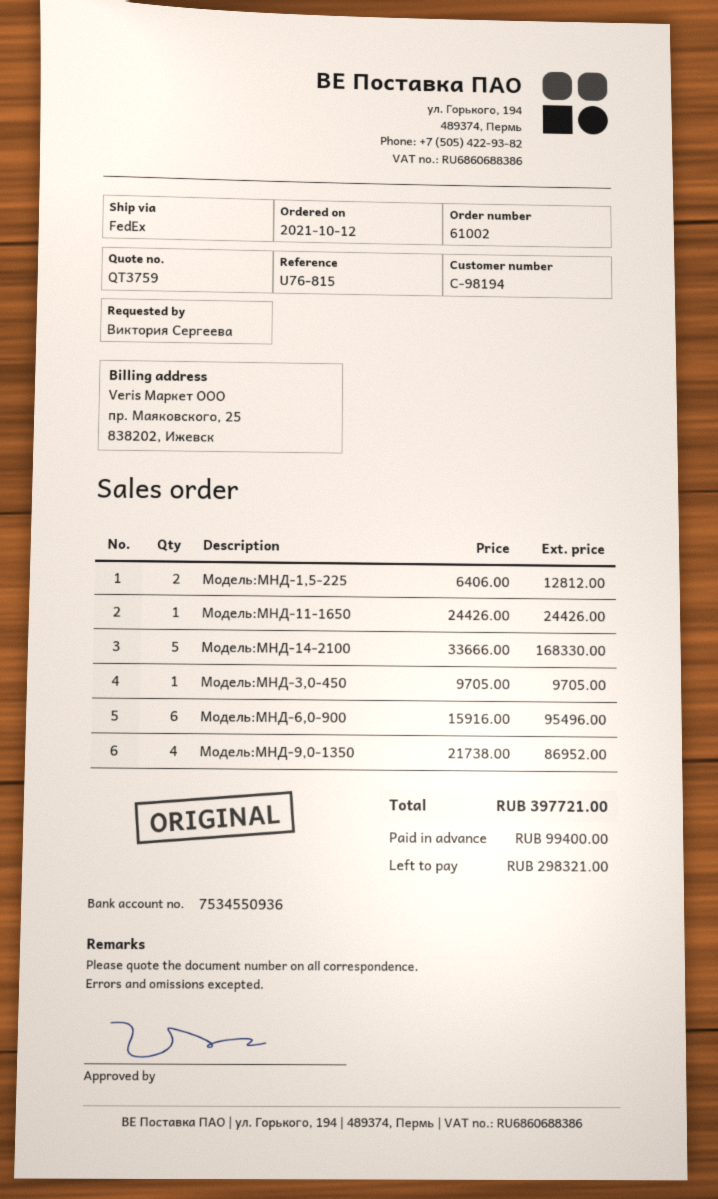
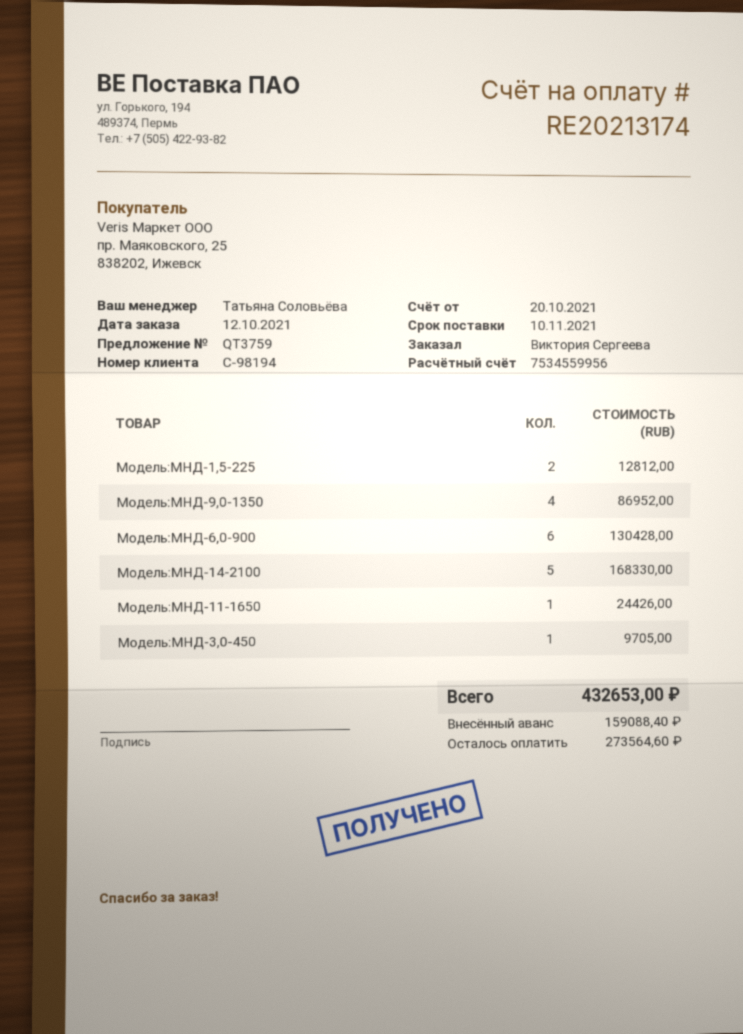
bank account: 7534550936 -> 7534559956
Модель:МНД-6,0-900: 6 for 95496.00 -> 6 for 130428.00
total: 397721.00 -> 432653.00
deposit: 99400.00 -> 159088.40
balance: 298321.00 -> 273564.60

